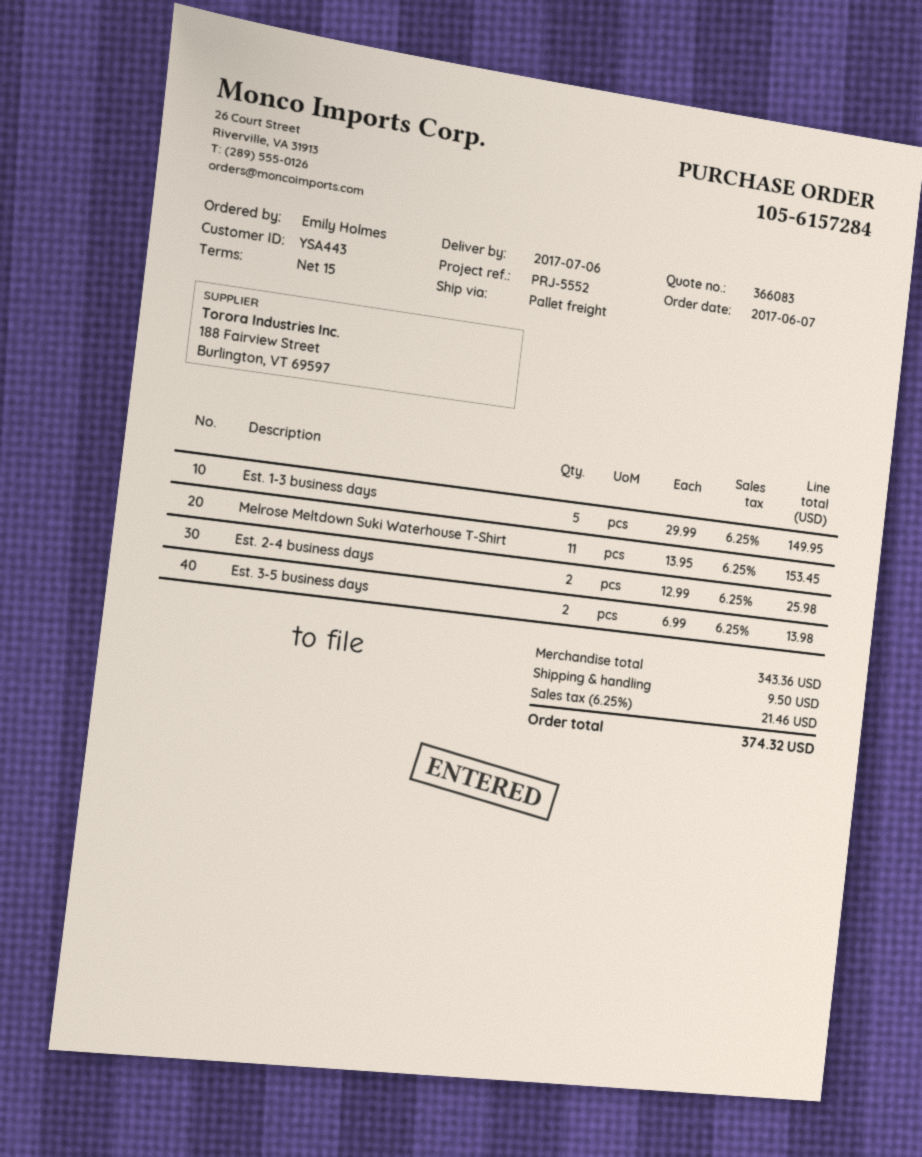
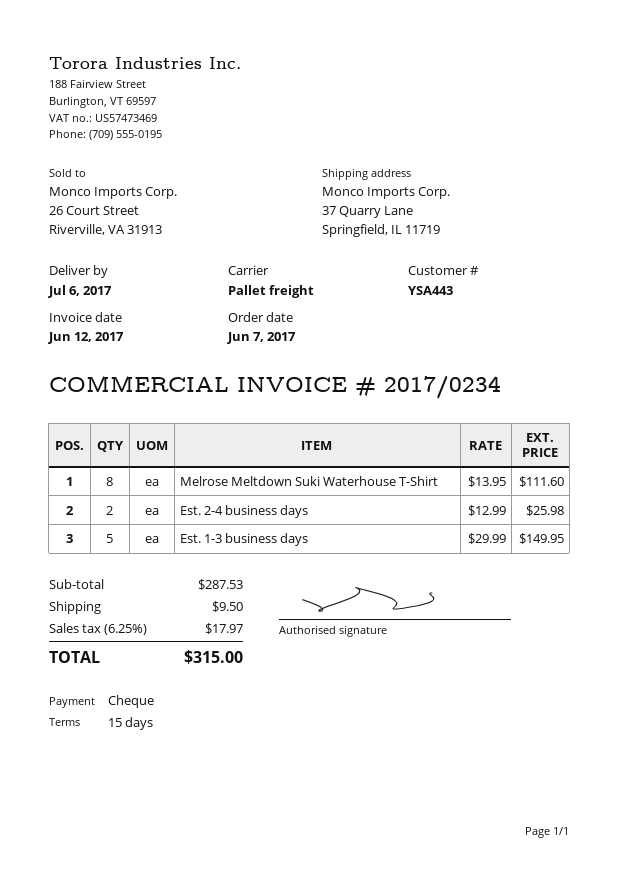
Melrose Meltdown Suki Waterhouse T-Shirt: 11 x 13.95 = 153.45 -> 8 x 13.95 = 111.60
Est. 3-5 business days: 2 x 6.99 = 13.98 -> none
subtotal: 343.36 -> 287.53
tax: 6.25% = 21.46 -> 6.25% = 17.97
total: 374.32 -> 315.00

